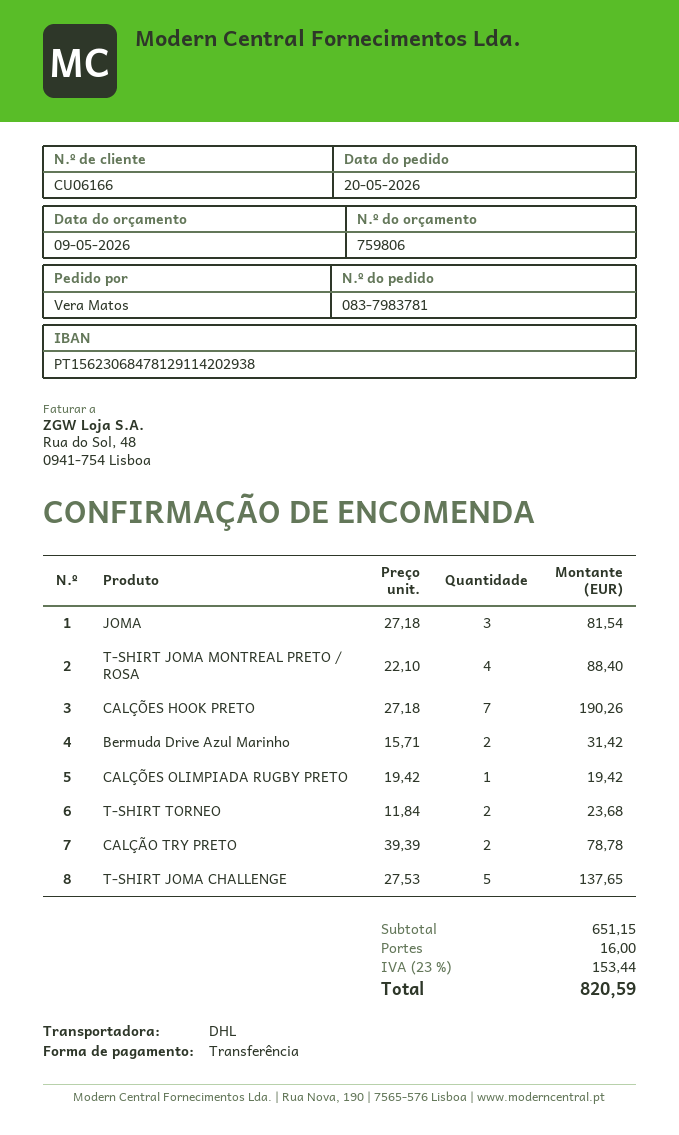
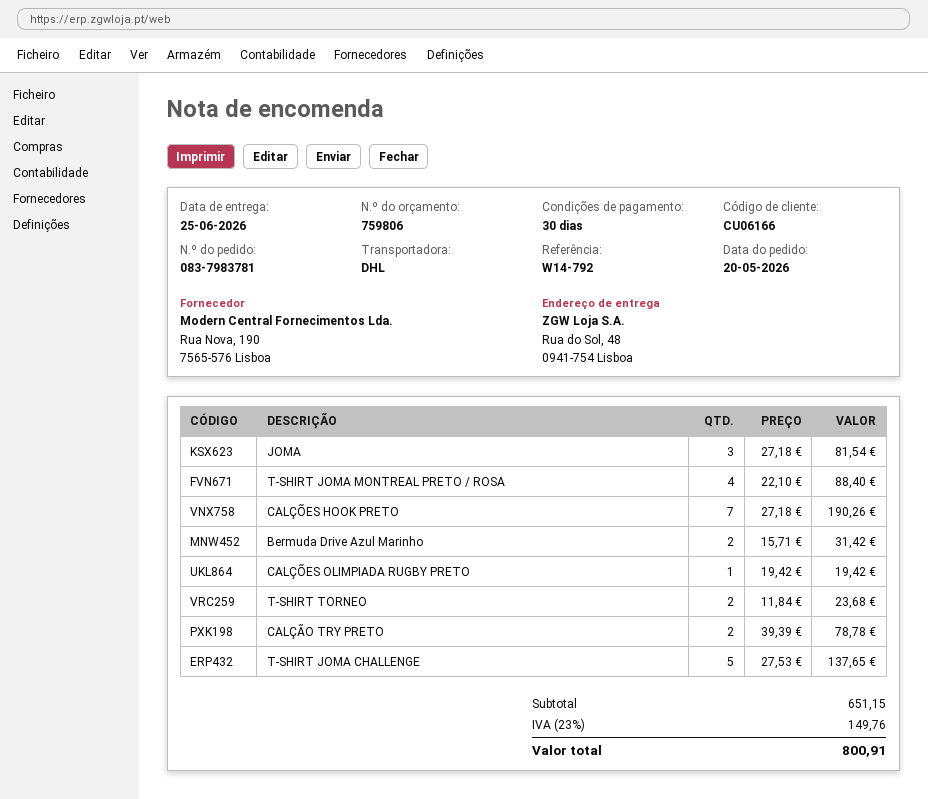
shipping: 16.00 -> none
tax: 23% = 153.44 -> 23% = 149.76
total: 820.59 -> 800.91

